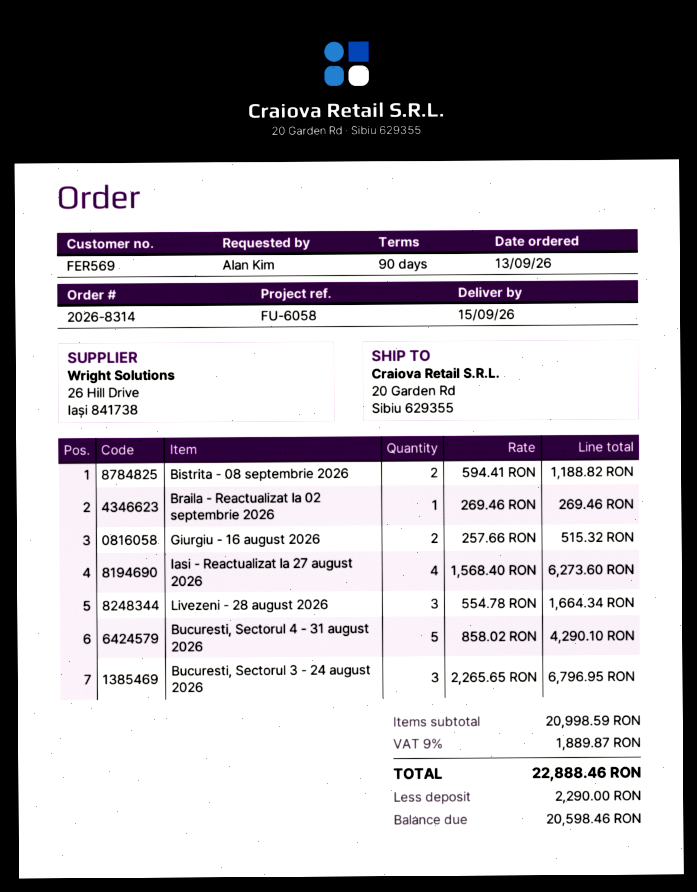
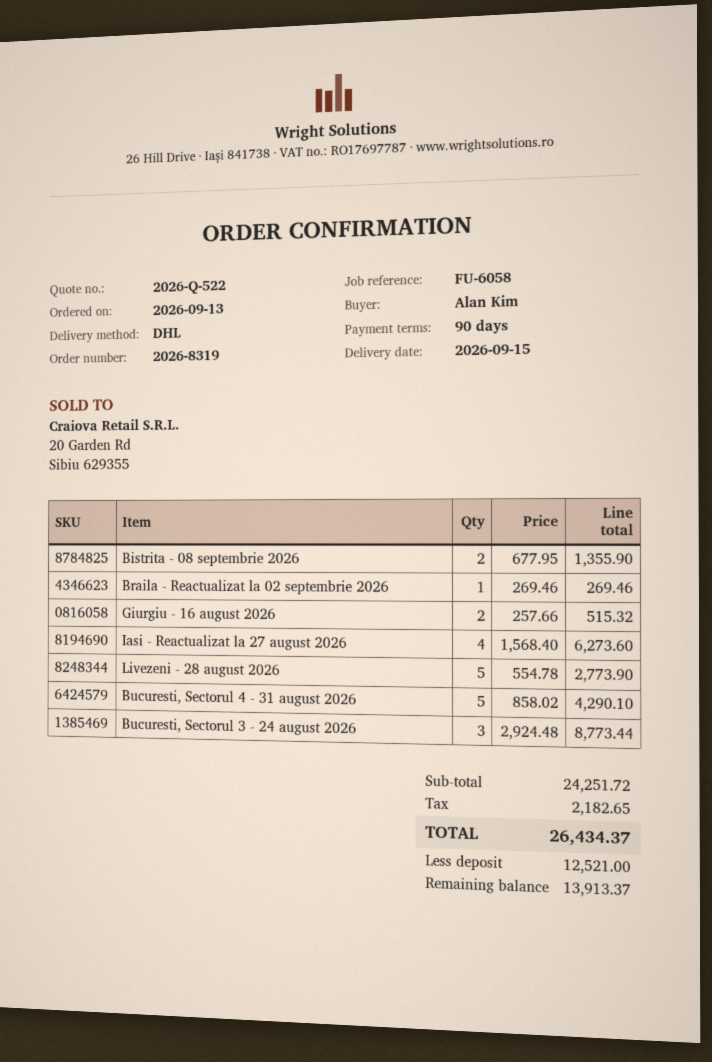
order number: 2026-8314 -> 2026-8319
Bistrita - 08 septembrie 2026: 2 x 594.41 = 1188.82 -> 2 x 677.95 = 1355.90
Livezeni - 28 august 2026: 3 x 554.78 = 1664.34 -> 5 x 554.78 = 2773.90
Bucuresti, Sectorul 3 - 24 august 2026: 3 x 2265.65 = 6796.95 -> 3 x 2924.48 = 8773.44
subtotal: 20998.59 -> 24251.72
tax: 1889.87 -> 2182.65
total: 22888.46 -> 26434.37
deposit: 2290.00 -> 12521.00
balance: 20598.46 -> 13913.37

